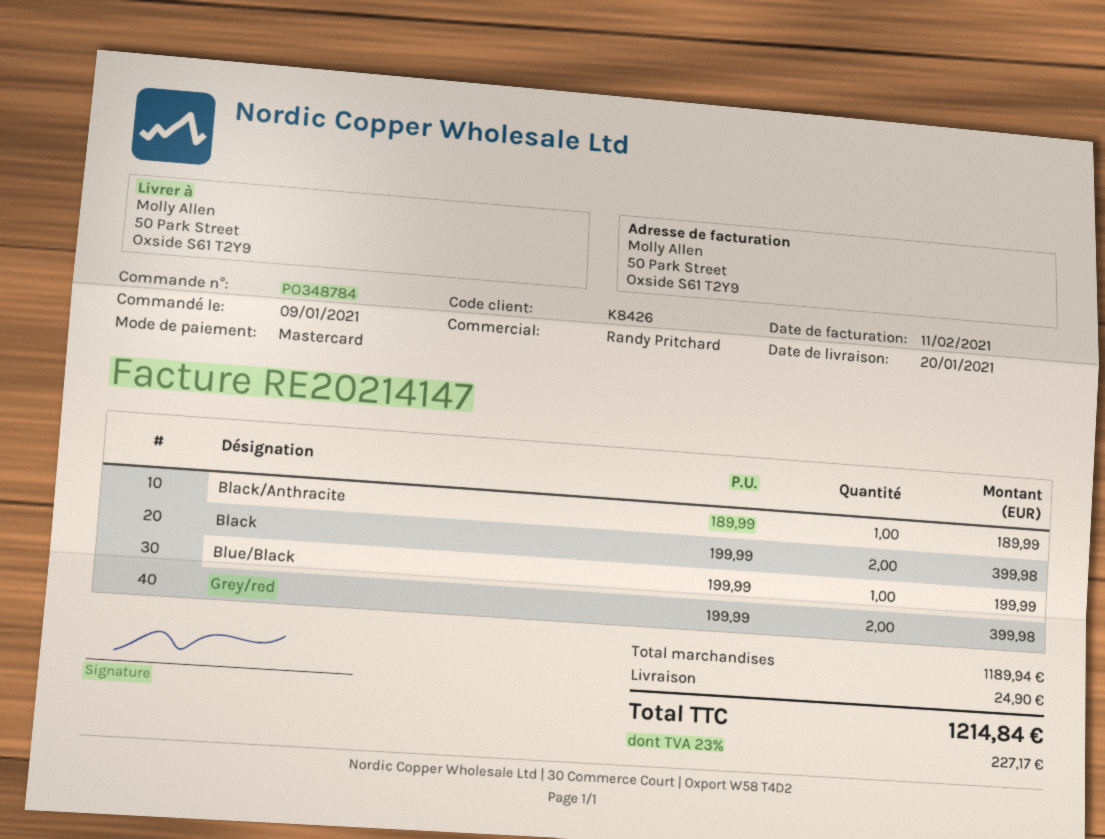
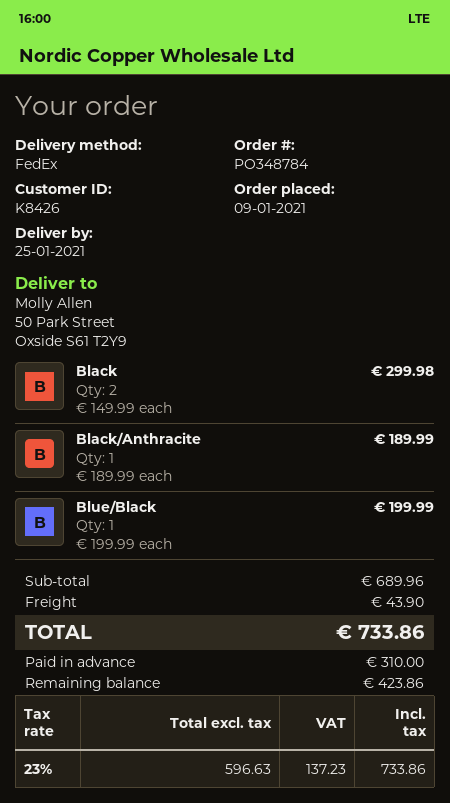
delivery date: 2021-01-20 -> 2021-01-25
Black: 2 x 199.99 = 399.98 -> 2 x 149.99 = 299.98
Grey/red: 2 x 199.99 = 399.98 -> none
subtotal: 1189.94 -> 689.96
shipping: 24.90 -> 43.90
tax: 23% = 227.17 -> 23% = 137.23
total: 1214.84 -> 733.86

